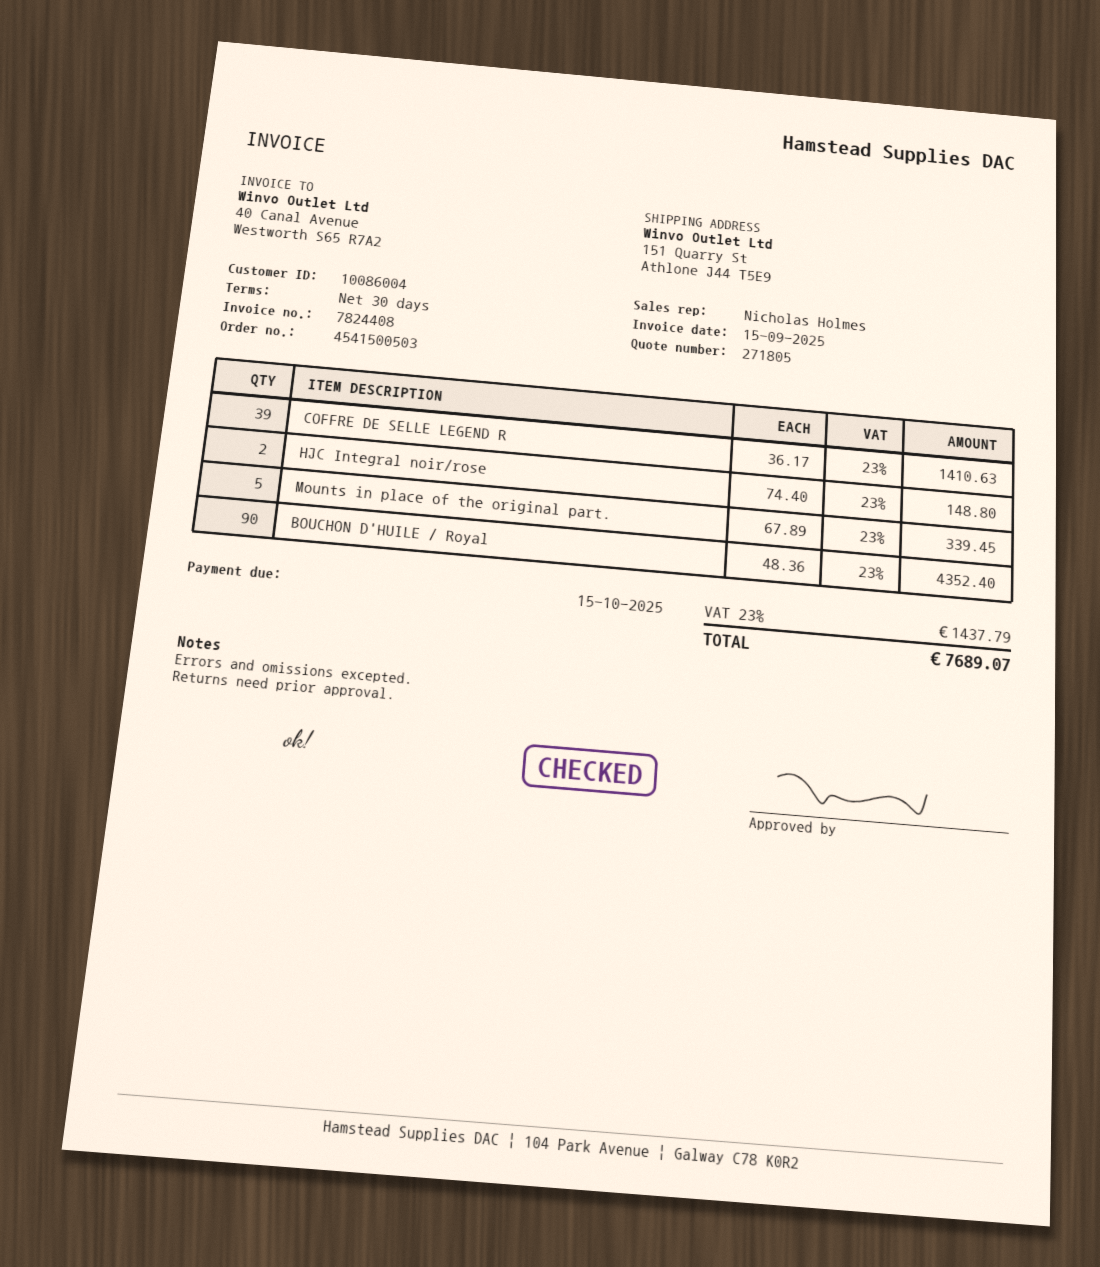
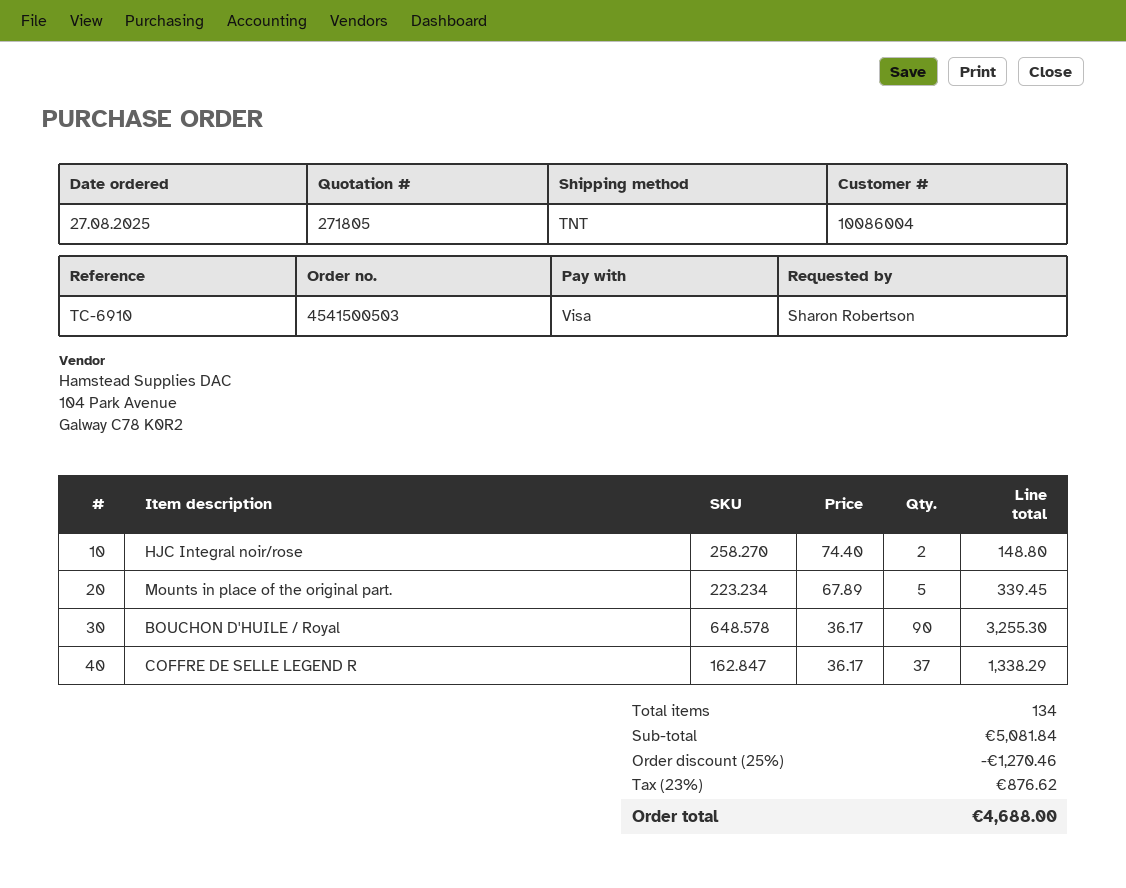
COFFRE DE SELLE LEGEND R: 39 x 36.17 = 1410.63 -> 37 x 36.17 = 1338.29
BOUCHON D'HUILE / Royal: 90 x 48.36 = 4352.40 -> 90 x 36.17 = 3255.30
discount: none -> 25% = 1270.46
tax: 23% = 1437.79 -> 23% = 876.62
total: 7689.07 -> 4688.00

